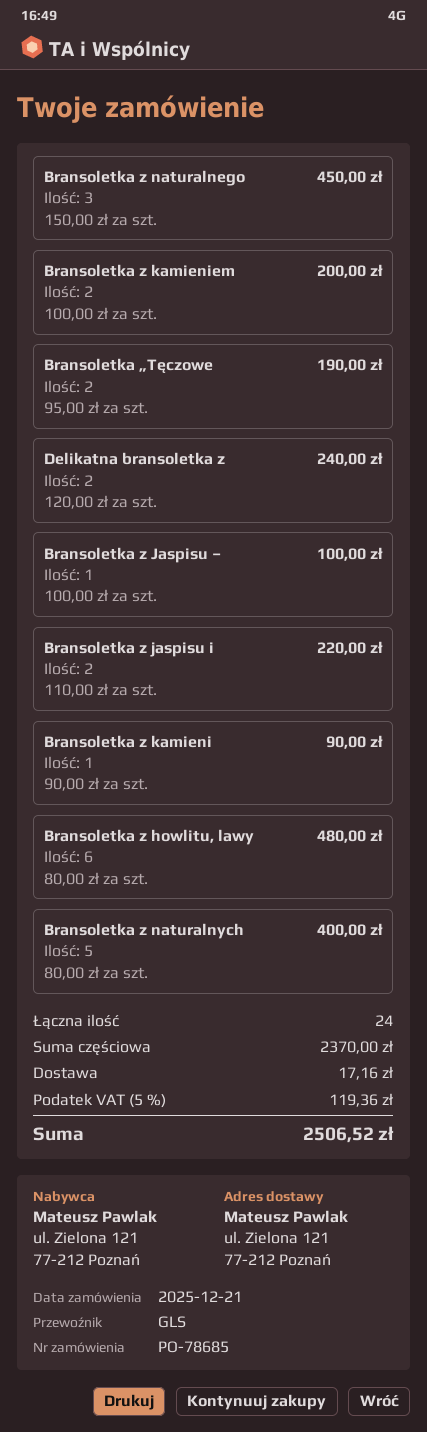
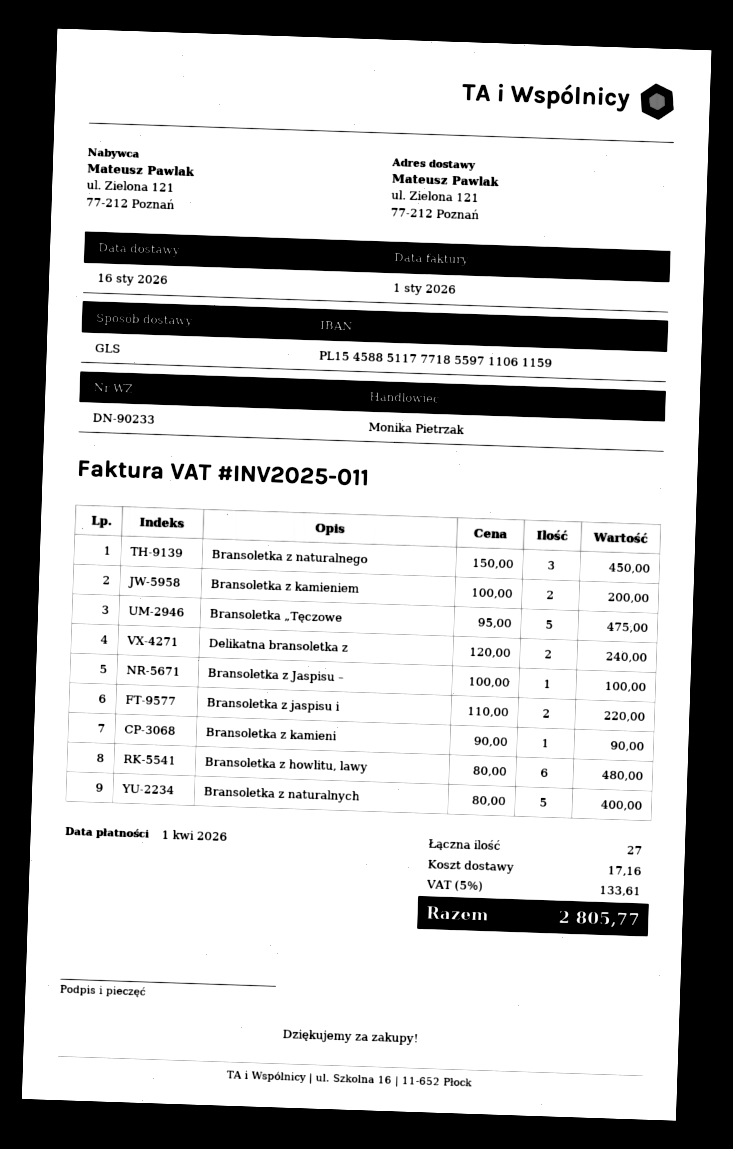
Bransoletka „Tęczowe: 2 x 95.00 = 190.00 -> 5 x 95.00 = 475.00
total quantity: 24 -> 27
tax: 5% = 119.36 -> 5% = 133.61
total: 2506.52 -> 2805.77

